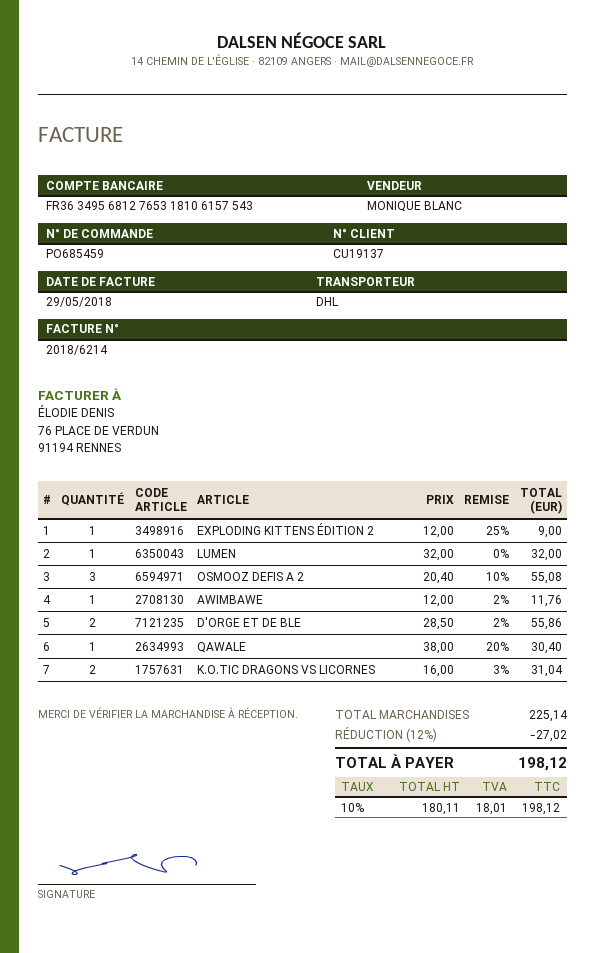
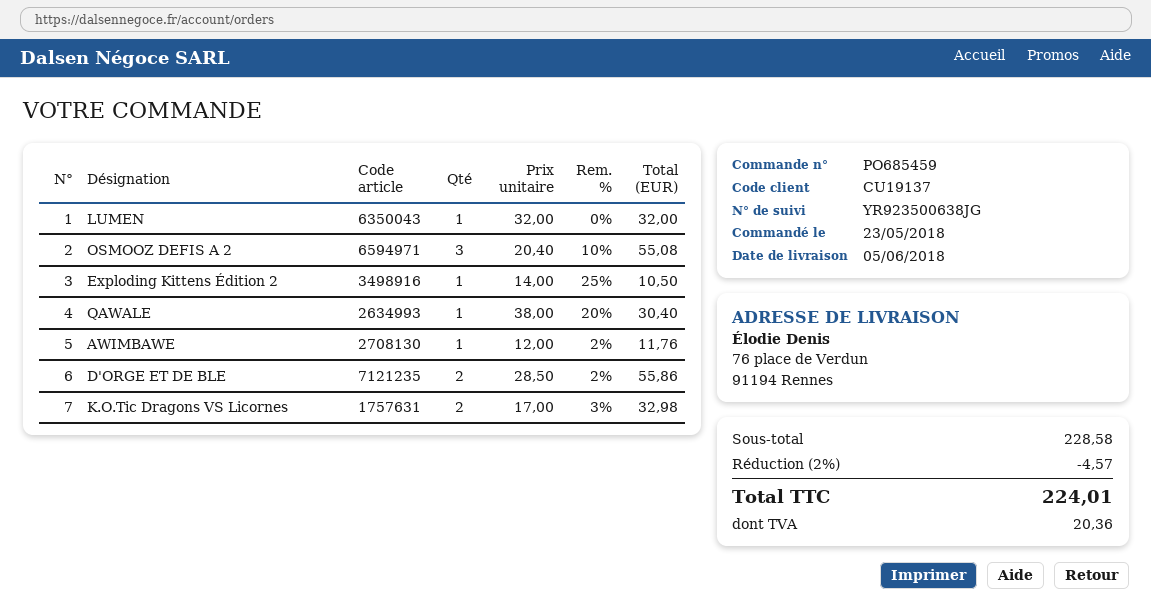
EXPLODING KITTENS ÉDITION 2: 1 x 12.00 - 25% = 9.00 -> 1 x 14.00 - 25% = 10.50
K.O.TIC DRAGONS VS LICORNES: 2 x 16.00 - 3% = 31.04 -> 2 x 17.00 - 3% = 32.98
subtotal: 225.14 -> 228.58
discount: 12% = 27.02 -> 2% = 4.57
tax: 18.01 -> 20.36
total: 198.12 -> 224.01

